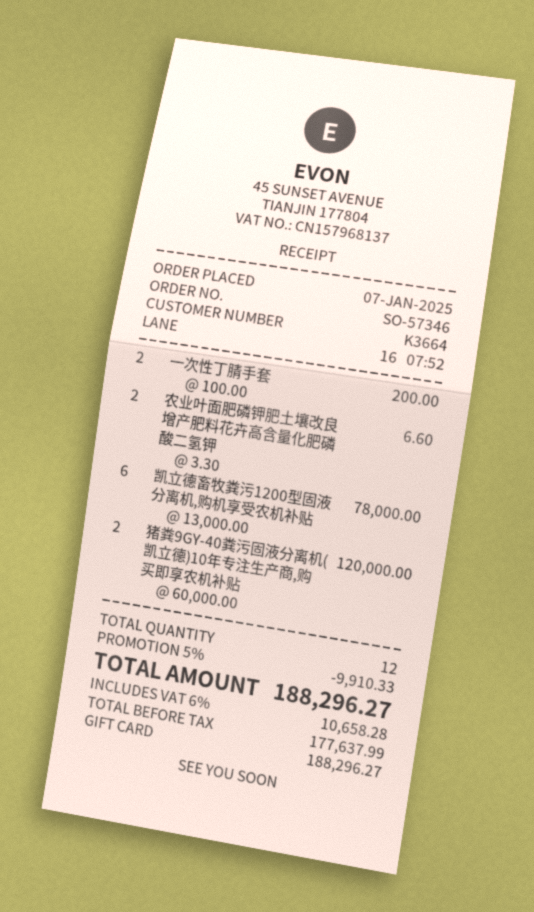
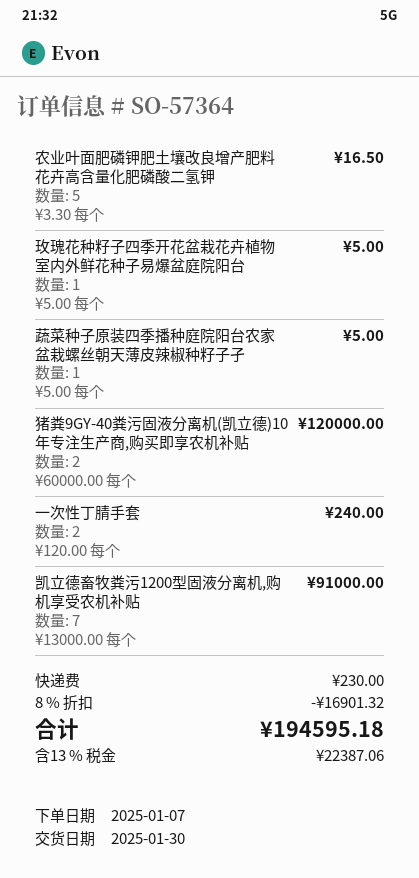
order number: SO-57346 -> SO-57364
一次性丁腈手套: 2 x 100.00 = 200.00 -> 2 x 120.00 = 240.00
农业叶面肥磷钾肥土壤改良增产肥料花卉高含量化肥磷酸二氢钾: 2 x 3.30 = 6.60 -> 5 x 3.30 = 16.50
凯立德畜牧粪污1200型固液分离机,购机享受农机补贴: 6 x 13000.00 = 78000.00 -> 7 x 13000.00 = 91000.00
玫瑰花种籽子四季开花盆栽花卉植物室内外鲜花种子易爆盆庭院阳台: none -> 1 x 5.00 = 5.00
蔬菜种子原装四季播种庭院阳台农家盆栽螺丝朝天薄皮辣椒种籽子孑: none -> 1 x 5.00 = 5.00
discount: 5% = 9910.33 -> 8% = 16901.32
shipping: none -> 230.00
tax: 6% = 10658.28 -> 13% = 22387.06
total: 188296.27 -> 194595.18

